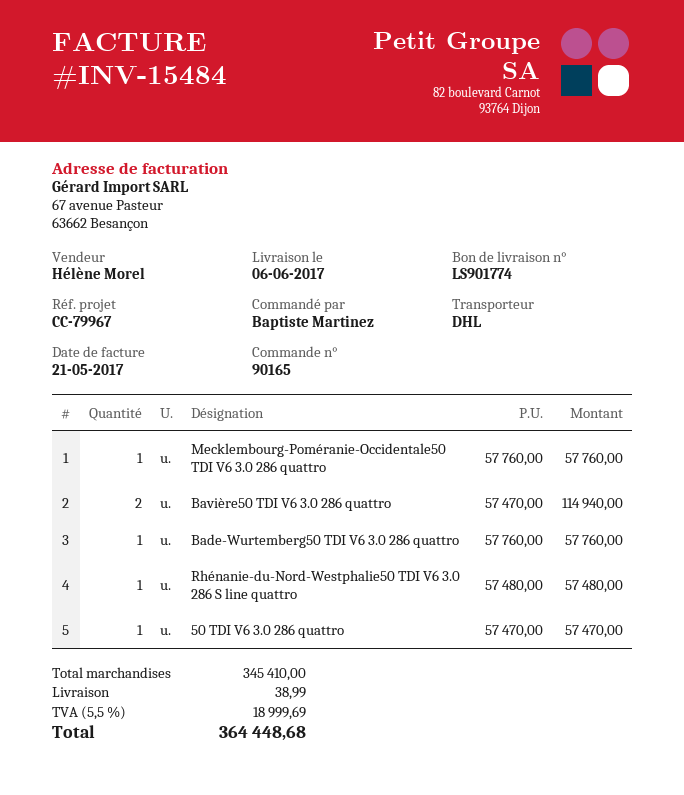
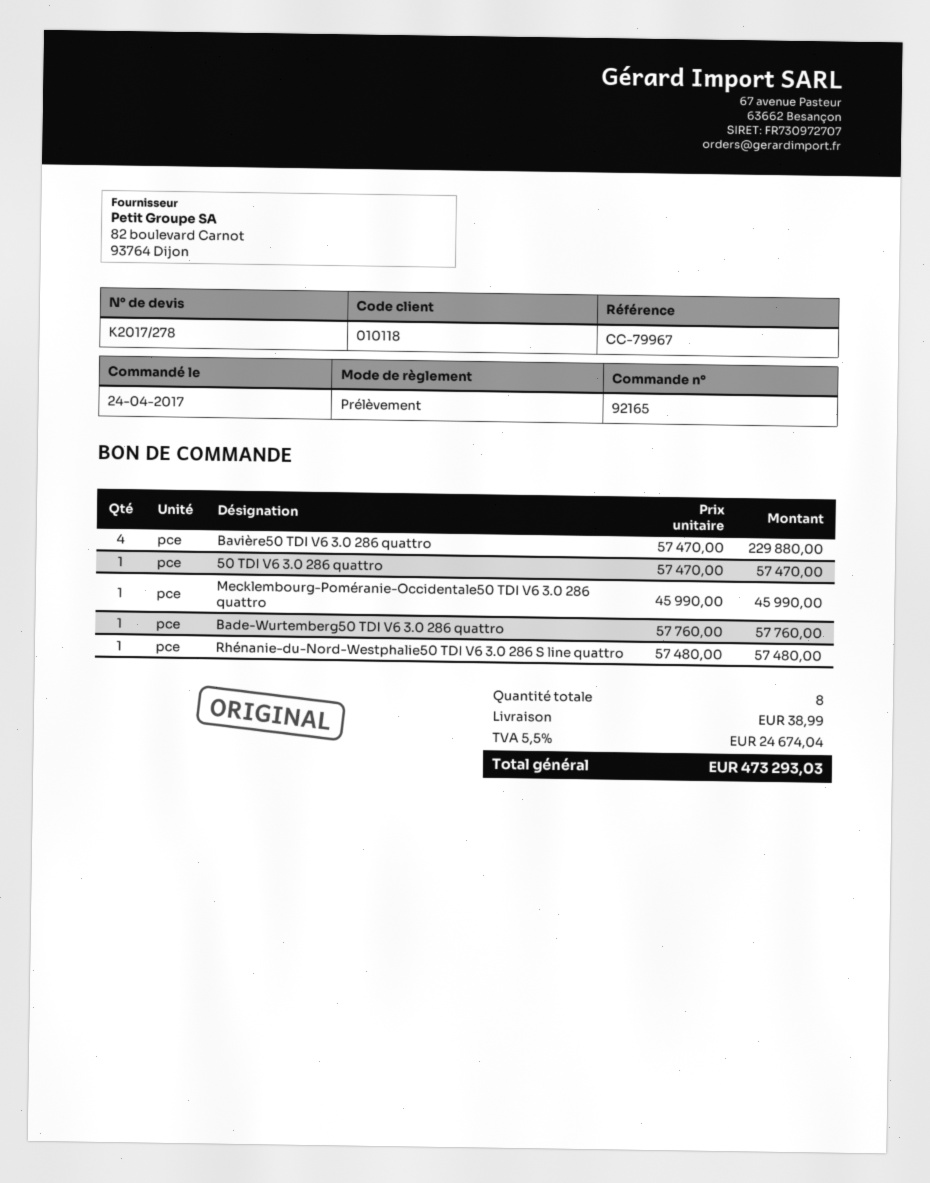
order number: 90165 -> 92165
Mecklembourg-Poméranie-Occidentale50 TDI V6 3.0 286 quattro: 1 x 57760.00 = 57760.00 -> 1 x 45990.00 = 45990.00
Bavière50 TDI V6 3.0 286 quattro: 2 x 57470.00 = 114940.00 -> 4 x 57470.00 = 229880.00
tax: 5.5% = 18999.69 -> 5.5% = 24674.04
total: 364448.68 -> 473293.03

